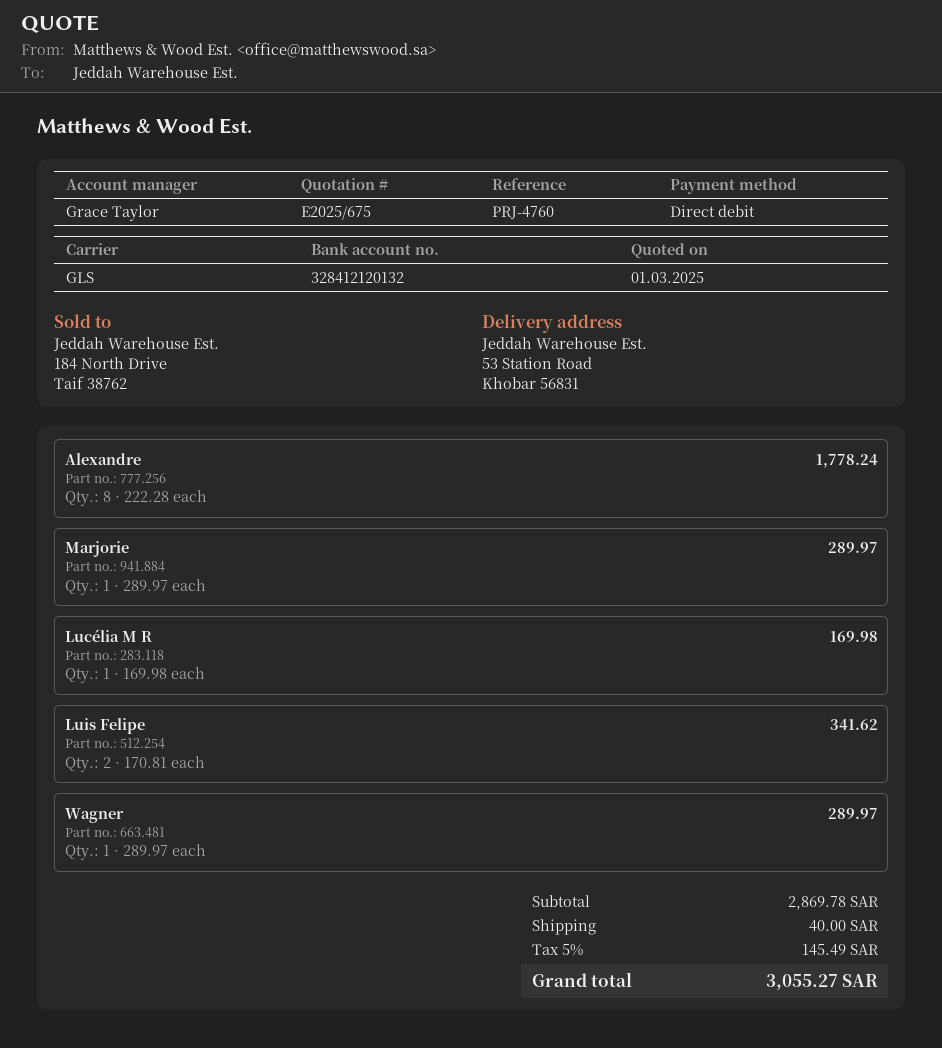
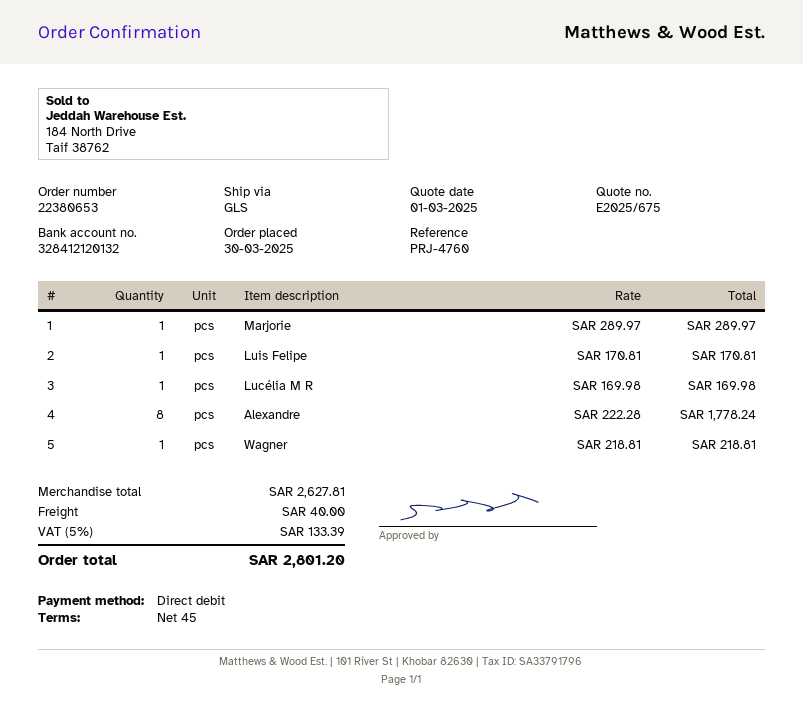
Luis Felipe: 2 x 170.81 = 341.62 -> 1 x 170.81 = 170.81
Wagner: 1 x 289.97 = 289.97 -> 1 x 218.81 = 218.81
subtotal: 2869.78 -> 2627.81
tax: 5% = 145.49 -> 5% = 133.39
total: 3055.27 -> 2801.20

